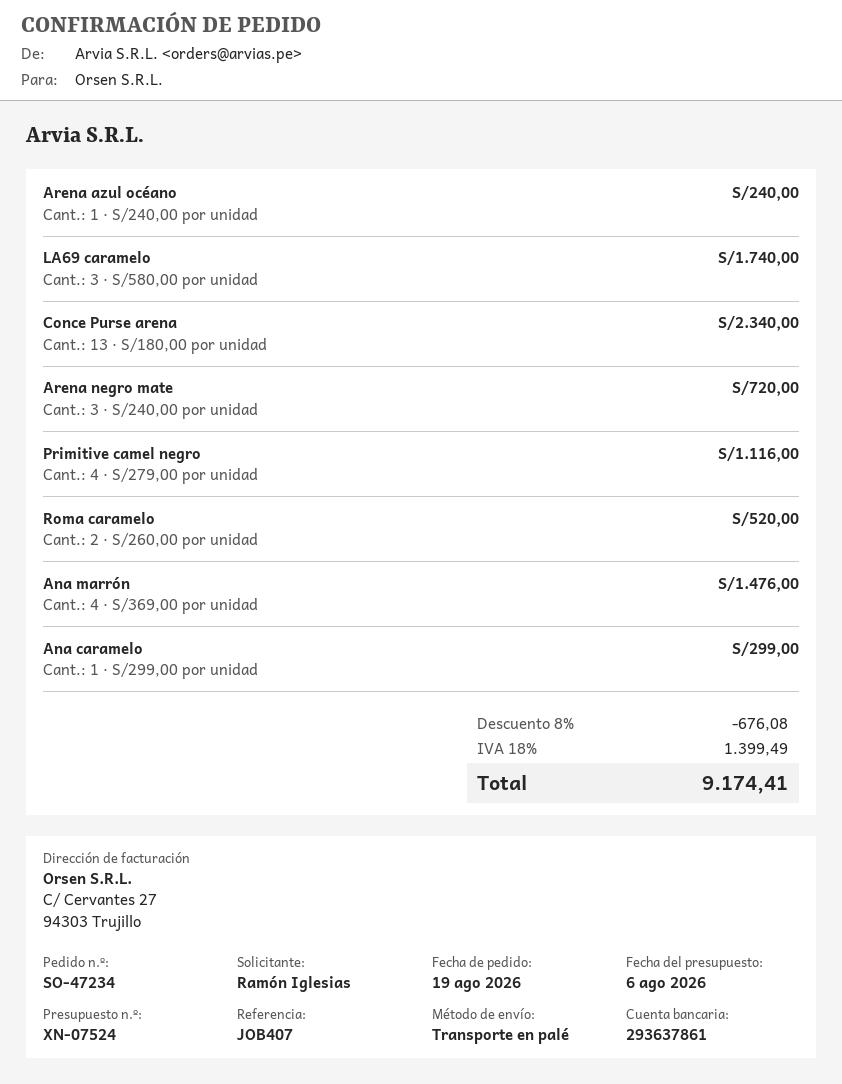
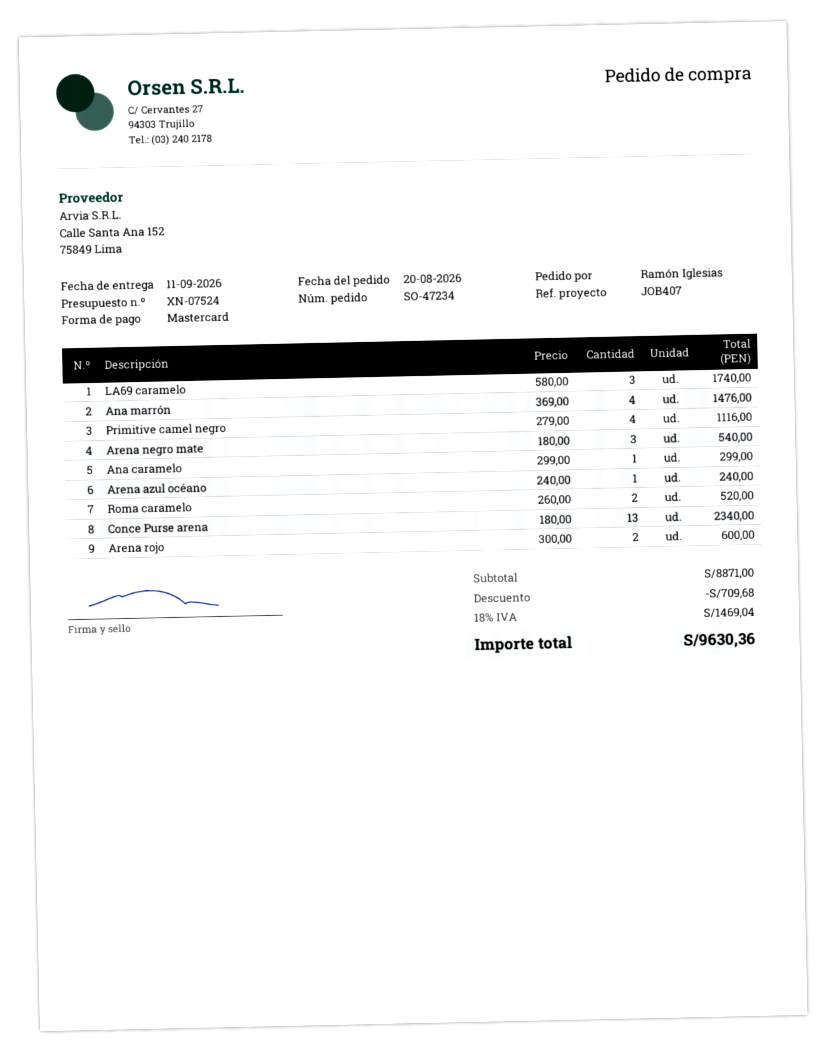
order date: 2026-08-19 -> 2026-08-20
Arena negro mate: 3 x 240.00 = 720.00 -> 3 x 180.00 = 540.00
Arena rojo: none -> 2 x 300.00 = 600.00
discount: 676.08 -> 709.68
tax: 18% = 1399.49 -> 18% = 1469.04
total: 9174.41 -> 9630.36

